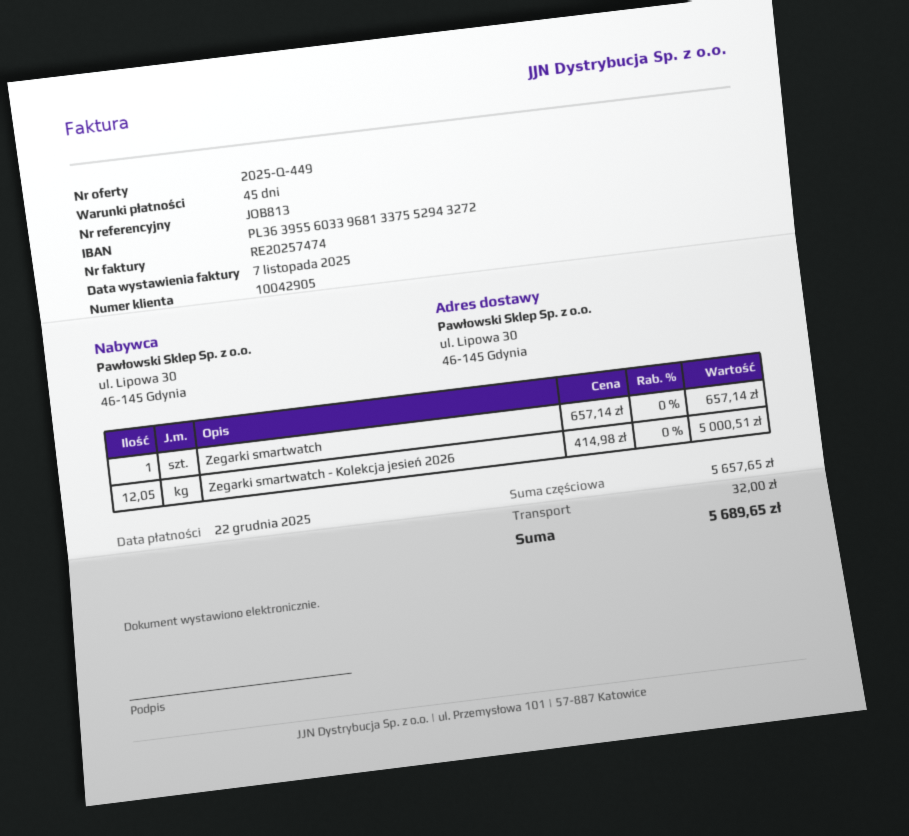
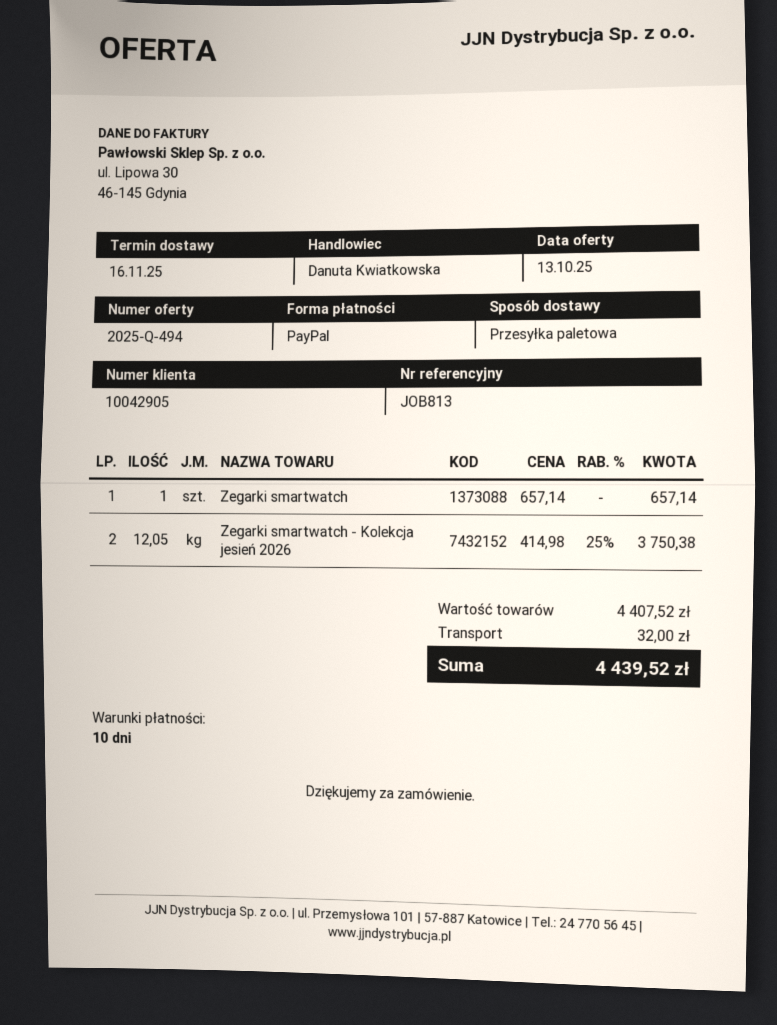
quote number: 2025-Q-449 -> 2025-Q-494
payment terms: 45 days -> 10 days
Zegarki smartwatch - Kolekcja jesień 2026: 12.05 x 414.98 = 5000.51 -> 12.05 x 414.98 - 25% = 3750.38
subtotal: 5657.65 -> 4407.52
total: 5689.65 -> 4439.52

